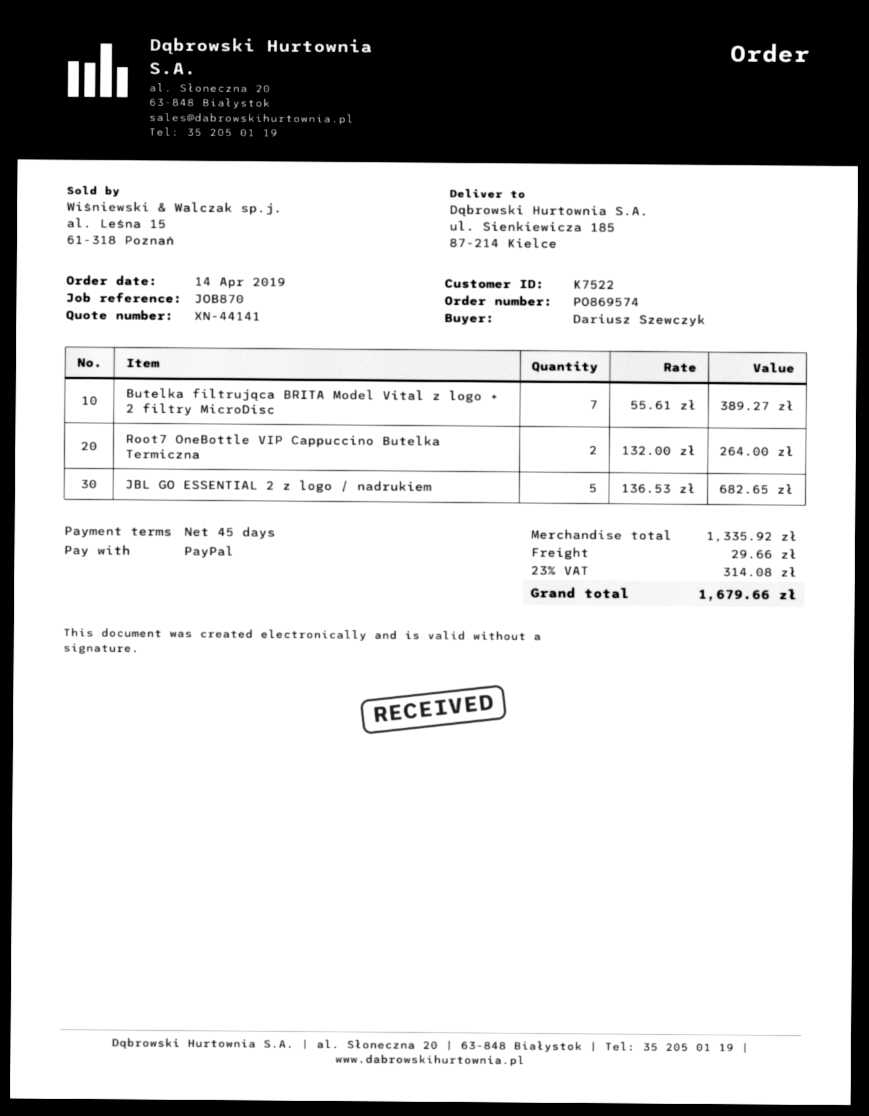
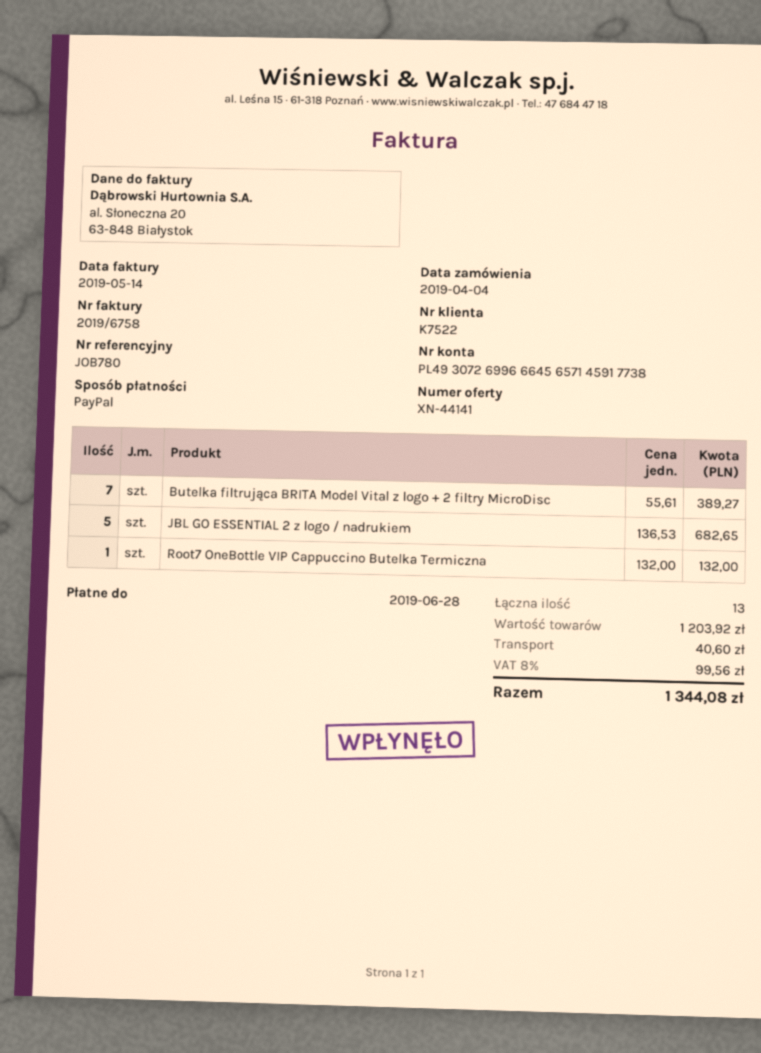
order date: 2019-04-14 -> 2019-04-04
reference: JOB870 -> JOB780
Root7 OneBottle VIP Cappuccino Butelka Termiczna: 2 x 132.00 = 264.00 -> 1 x 132.00 = 132.00
subtotal: 1335.92 -> 1203.92
shipping: 29.66 -> 40.60
tax: 23% = 314.08 -> 8% = 99.56
total: 1679.66 -> 1344.08

